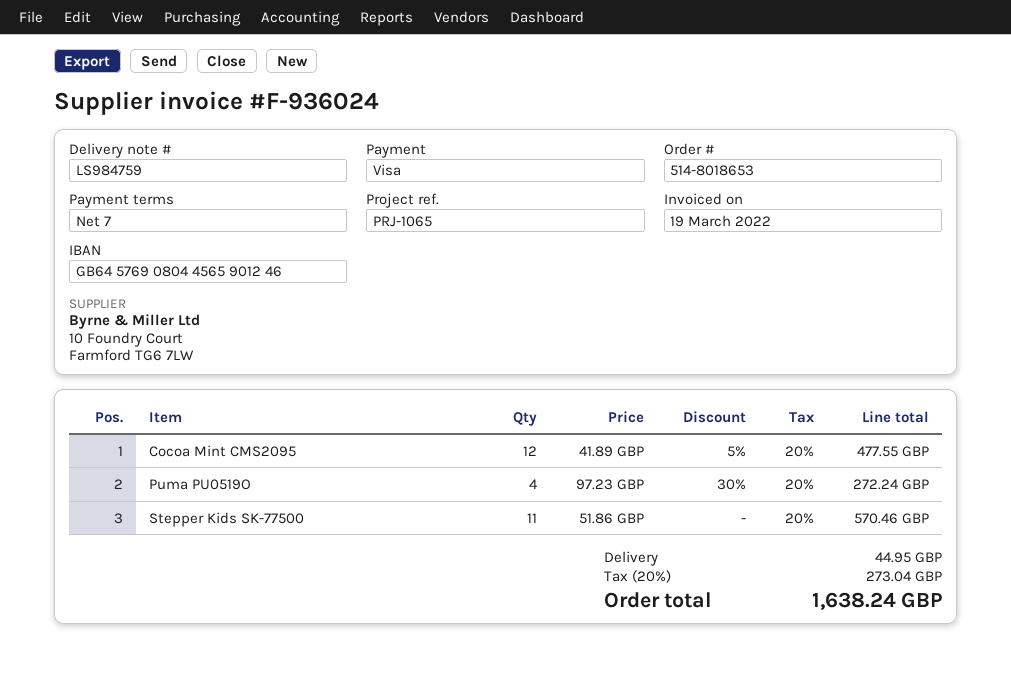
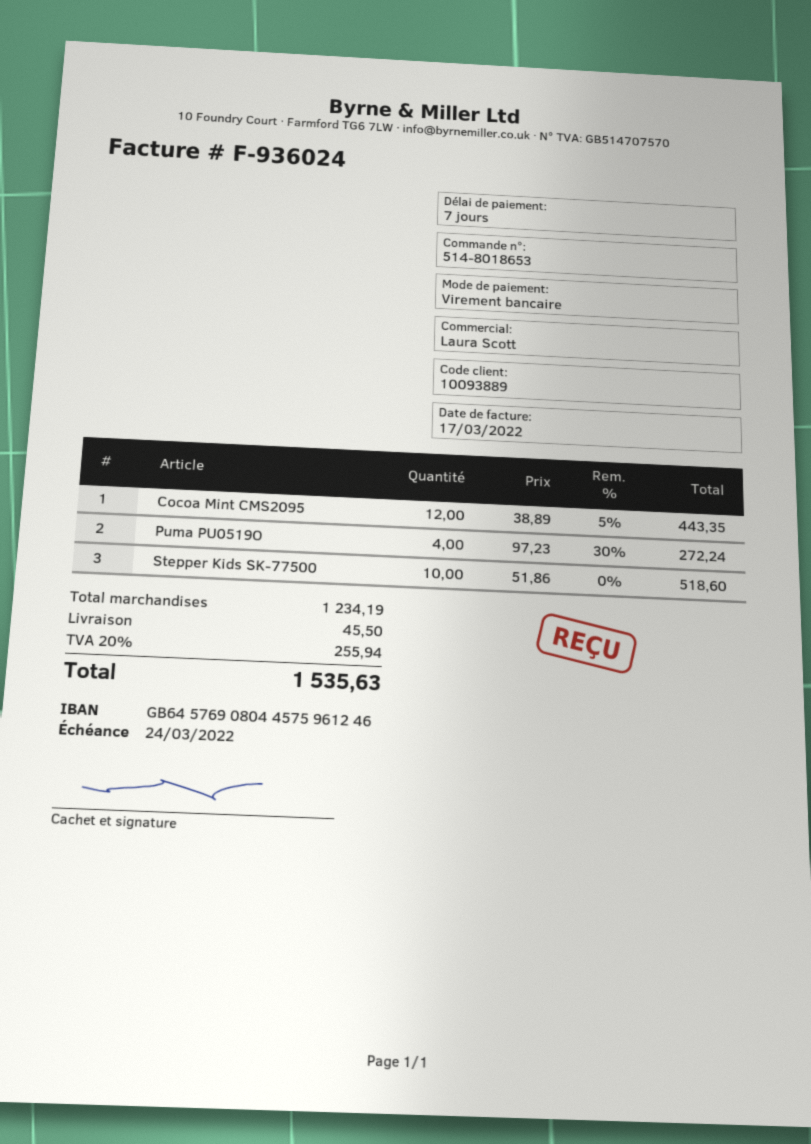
invoice date: 2022-03-19 -> 2022-03-17
payment method: Visa -> bank transfer
bank account: GB64576908044565901246 -> GB64576908044575961246
Cocoa Mint CMS2095: 12 x 41.89 - 5% = 477.55 -> 12 x 38.89 - 5% = 443.35
Stepper Kids SK-77500: 11 x 51.86 = 570.46 -> 10 x 51.86 = 518.60
shipping: 44.95 -> 45.50
tax: 20% = 273.04 -> 20% = 255.94
total: 1638.24 -> 1535.63

